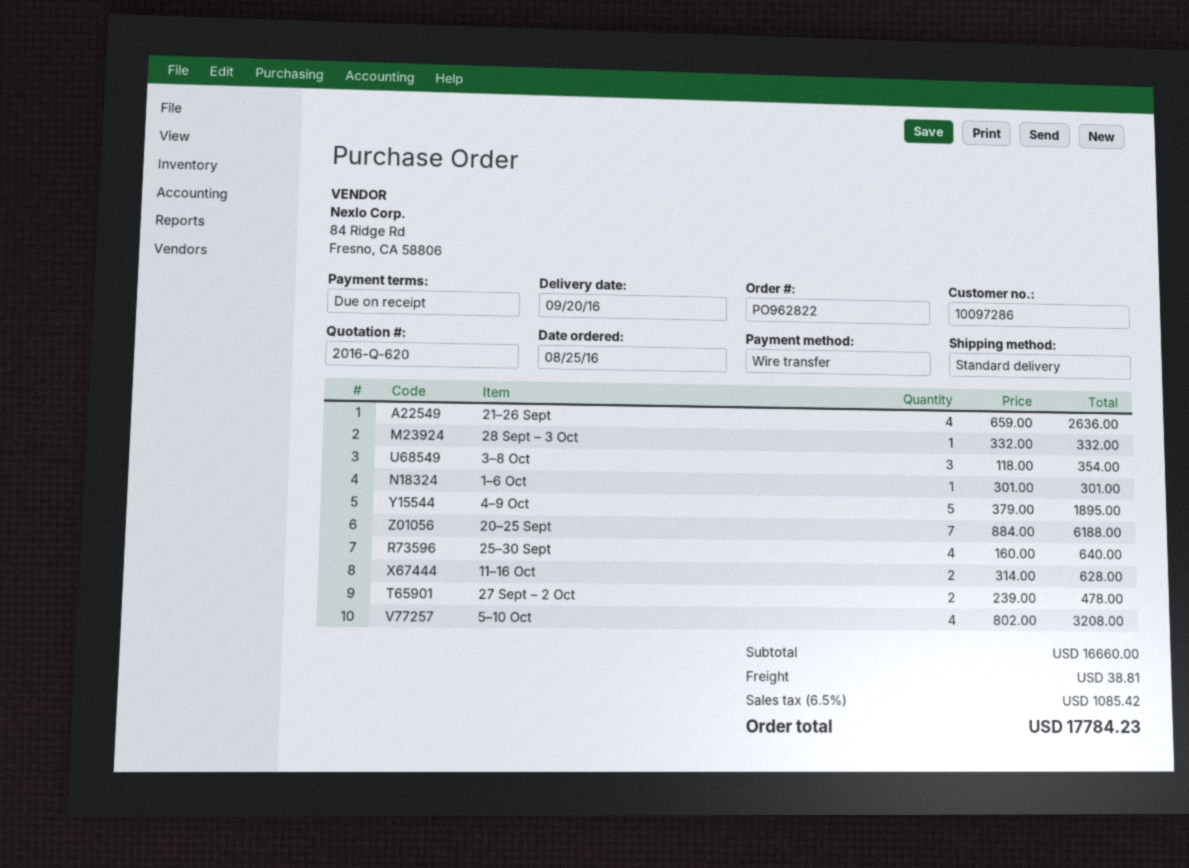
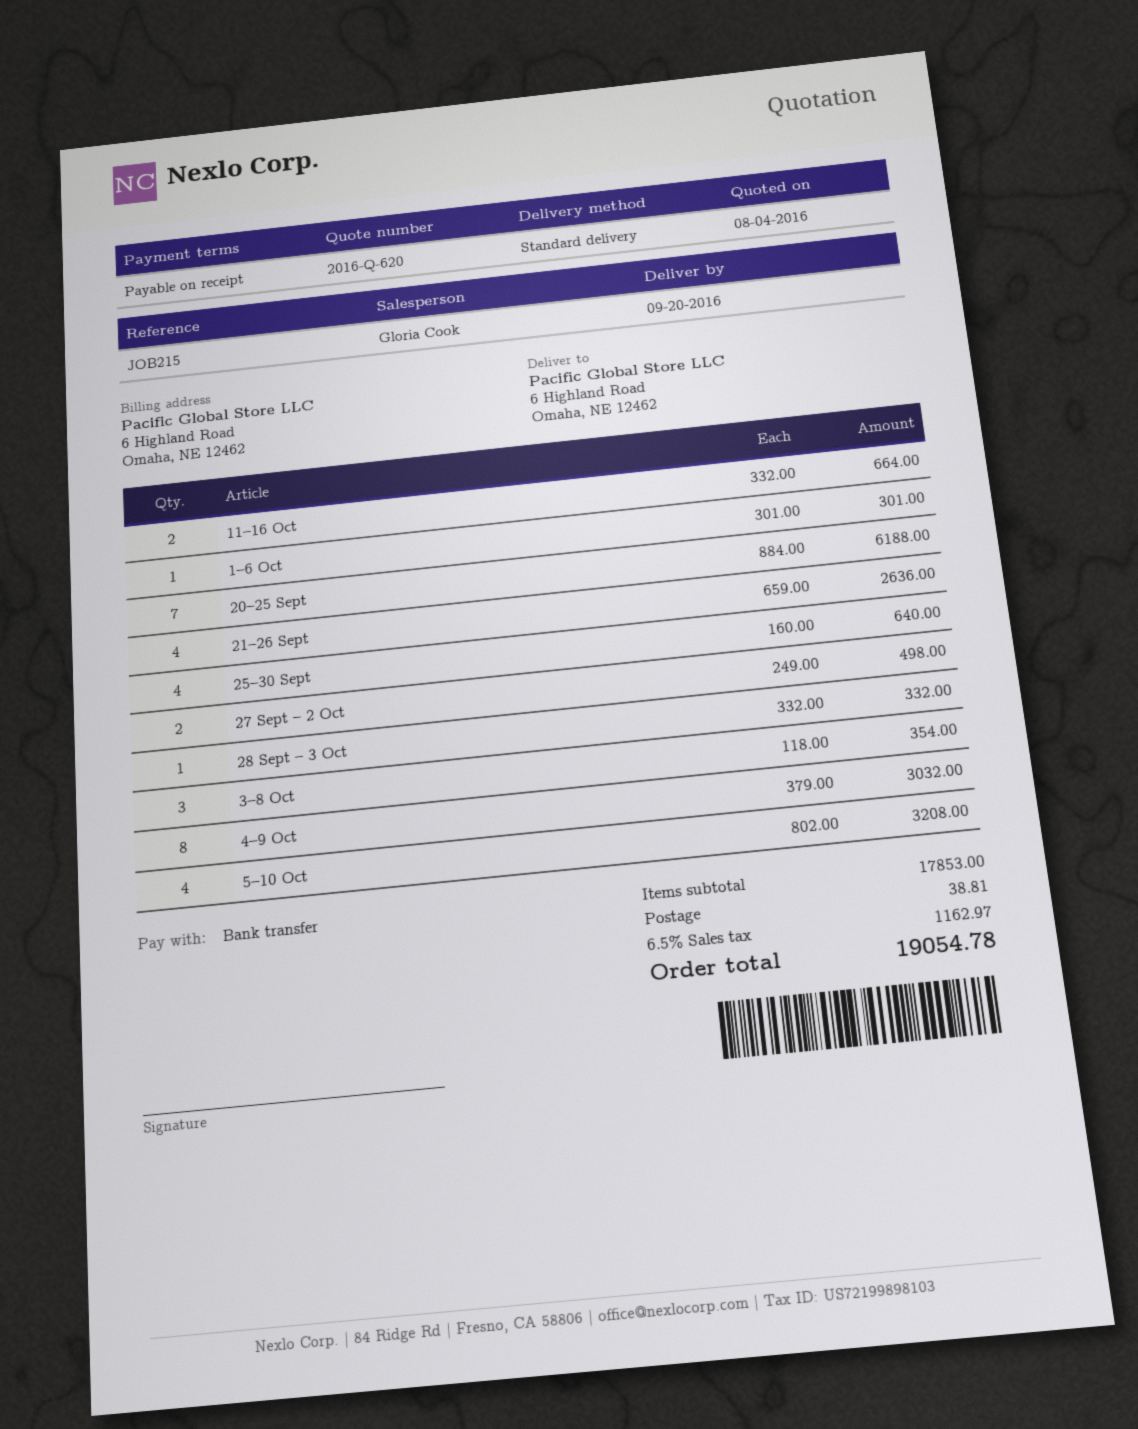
4–9 Oct: 5 x 379.00 = 1895.00 -> 8 x 379.00 = 3032.00
11–16 Oct: 2 x 314.00 = 628.00 -> 2 x 332.00 = 664.00
27 Sept – 2 Oct: 2 x 239.00 = 478.00 -> 2 x 249.00 = 498.00
subtotal: 16660.00 -> 17853.00
tax: 6.5% = 1085.42 -> 6.5% = 1162.97
total: 17784.23 -> 19054.78

